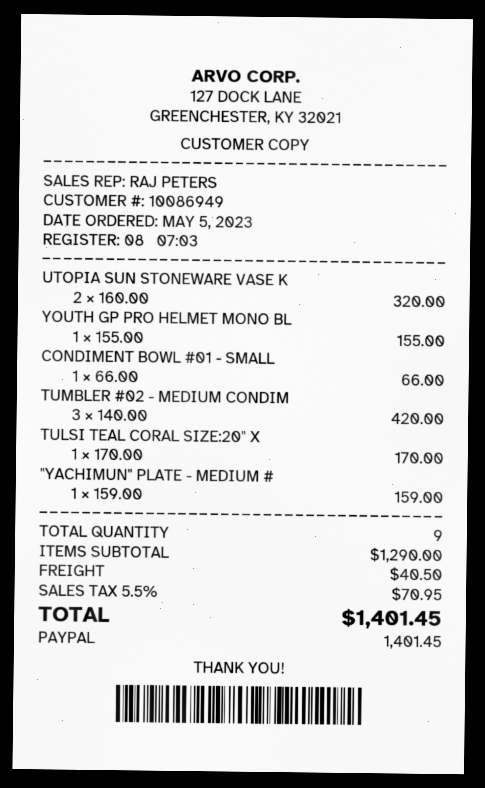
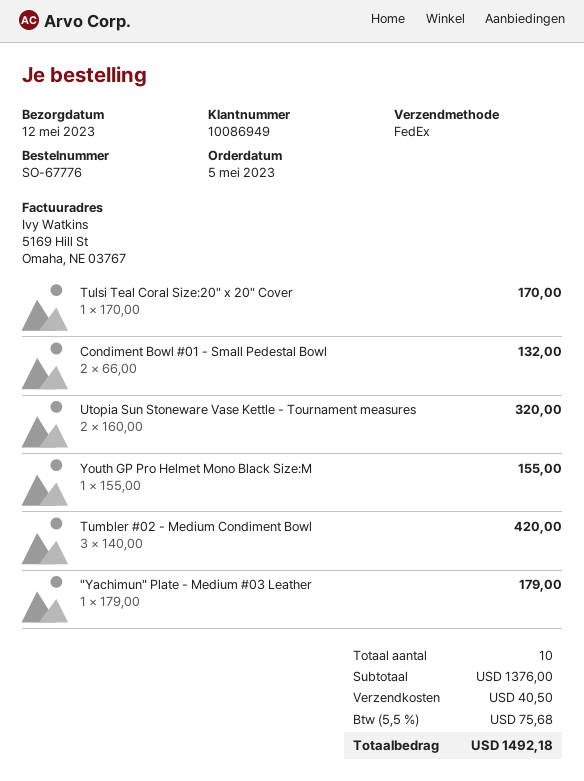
CONDIMENT BOWL #01 - SMALL: 1 x 66.00 = 66.00 -> 2 x 66.00 = 132.00
"YACHIMUN" PLATE - MEDIUM #: 1 x 159.00 = 159.00 -> 1 x 179.00 = 179.00
total quantity: 9 -> 10
subtotal: 1290.00 -> 1376.00
tax: 5.5% = 70.95 -> 5.5% = 75.68
total: 1401.45 -> 1492.18

